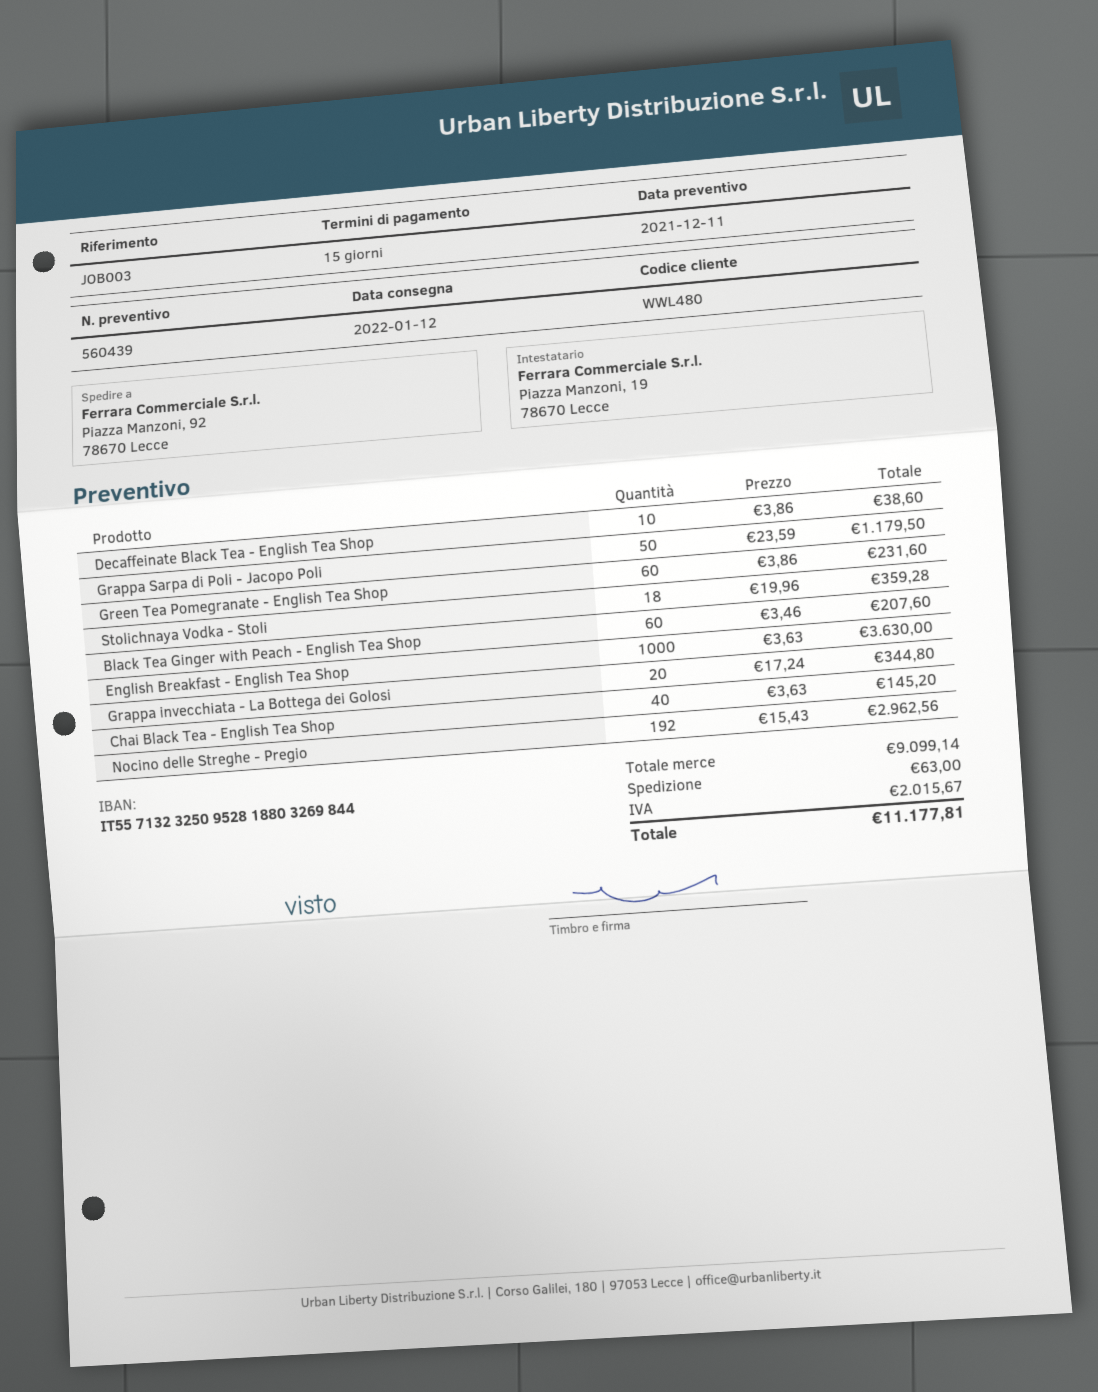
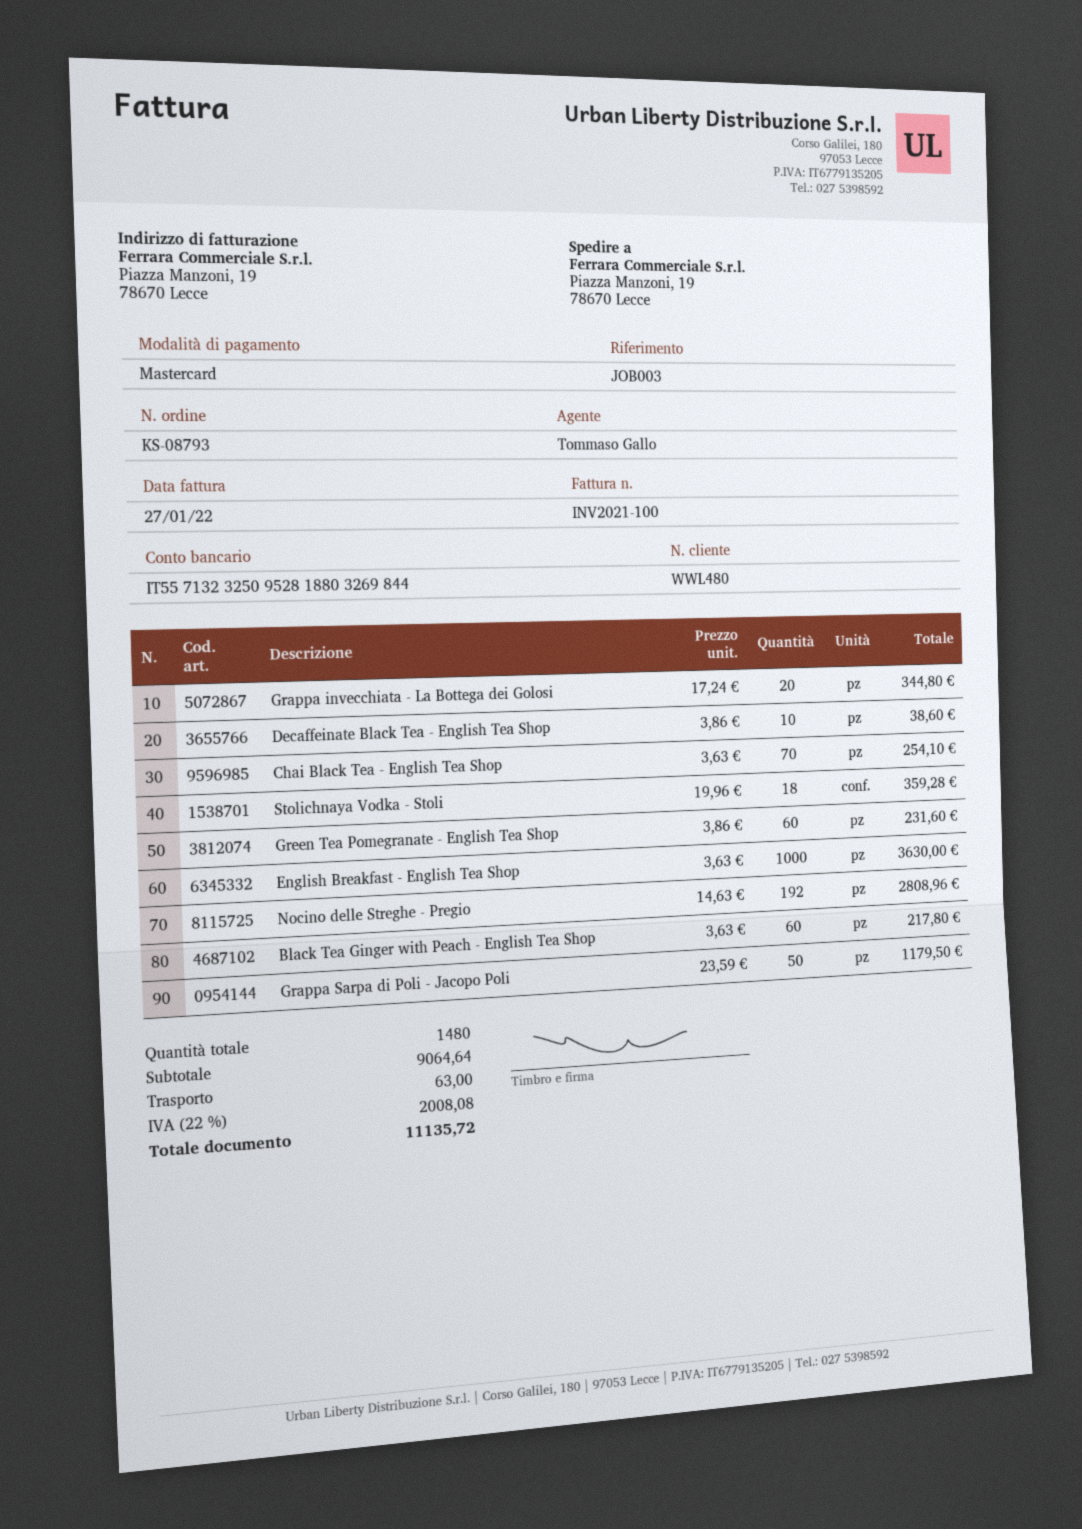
ship to: Piazza Manzoni, 92, 78670 Lecce -> Piazza Manzoni, 19, 78670 Lecce
Black Tea Ginger with Peach - English Tea Shop: 60 x 3.46 = 207.60 -> 60 x 3.63 = 217.80
Chai Black Tea - English Tea Shop: 40 x 3.63 = 145.20 -> 70 x 3.63 = 254.10
Nocino delle Streghe - Pregio: 192 x 15.43 = 2962.56 -> 192 x 14.63 = 2808.96
subtotal: 9099.14 -> 9064.64
tax: 2015.67 -> 2008.08
total: 11177.81 -> 11135.72

